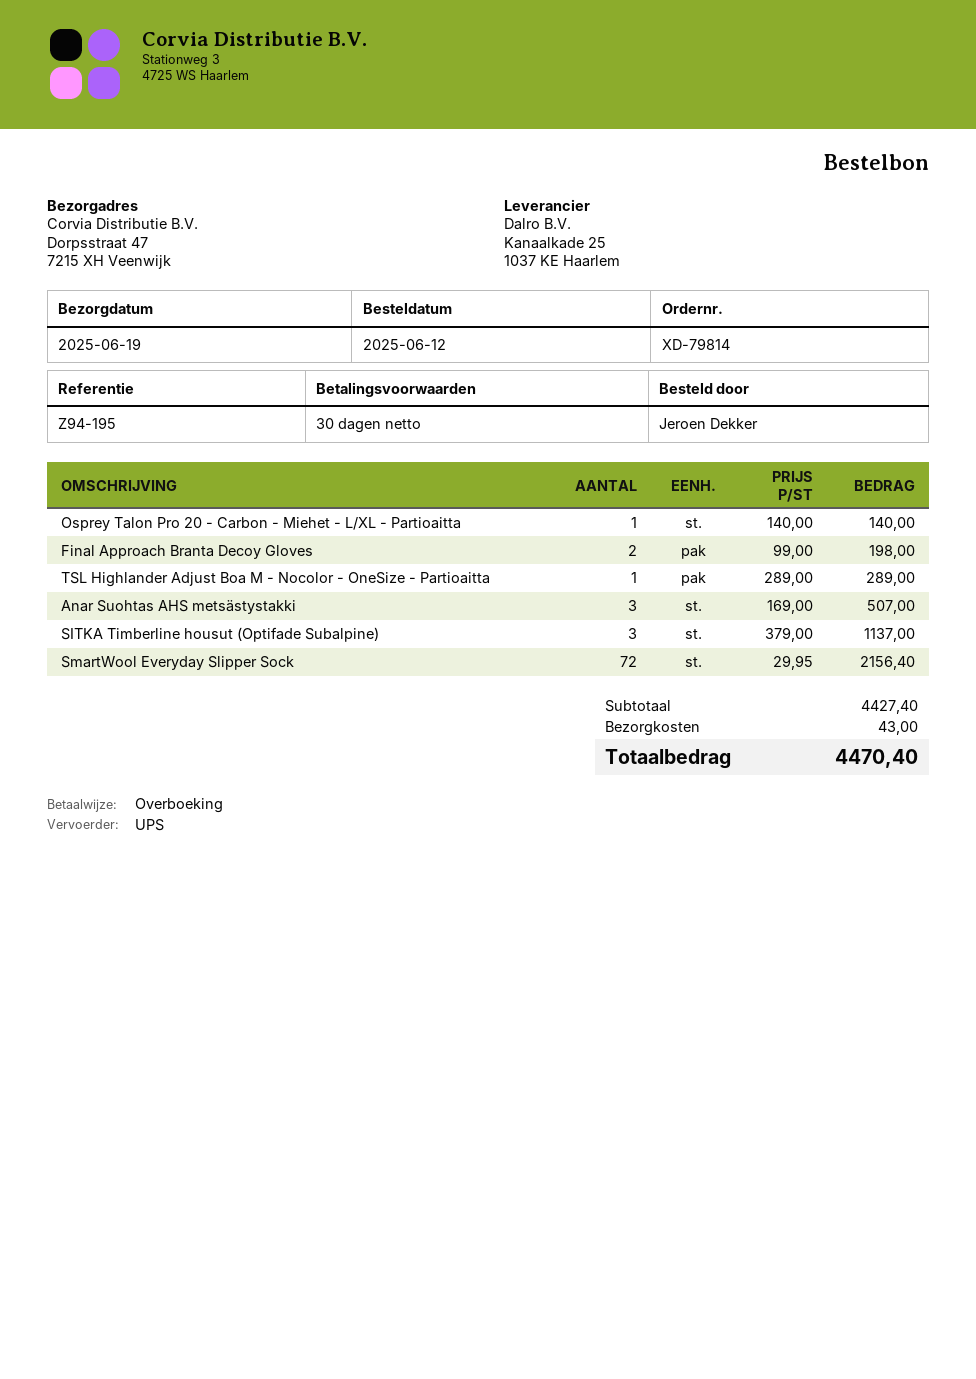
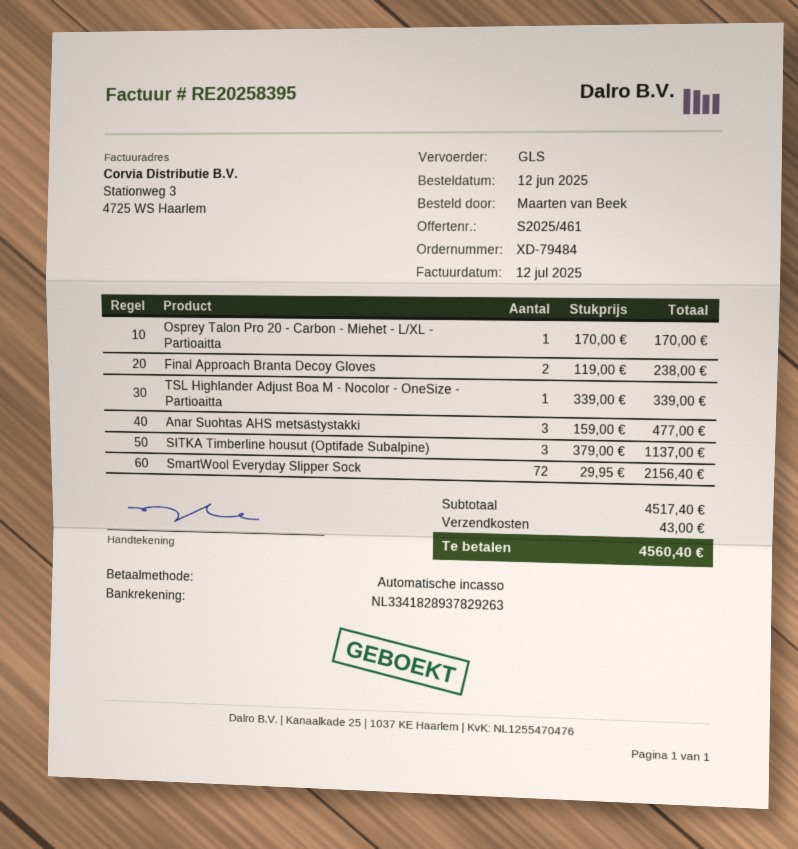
order number: XD-79814 -> XD-79484
ordered by: Jeroen Dekker -> Maarten van Beek
payment method: bank transfer -> direct debit
shipping method: UPS -> GLS
Osprey Talon Pro 20 - Carbon - Miehet - L/XL - Partioaitta: 1 x 140.00 = 140.00 -> 1 x 170.00 = 170.00
Final Approach Branta Decoy Gloves: 2 x 99.00 = 198.00 -> 2 x 119.00 = 238.00
TSL Highlander Adjust Boa M - Nocolor - OneSize - Partioaitta: 1 x 289.00 = 289.00 -> 1 x 339.00 = 339.00
Anar Suohtas AHS metsästystakki: 3 x 169.00 = 507.00 -> 3 x 159.00 = 477.00
subtotal: 4427.40 -> 4517.40
total: 4470.40 -> 4560.40

